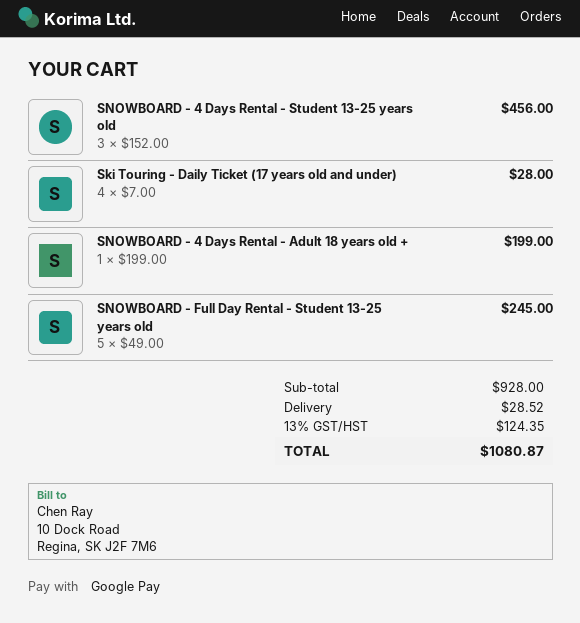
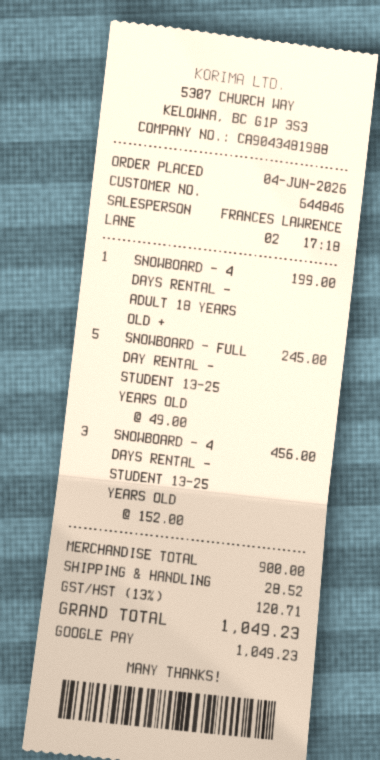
Ski Touring - Daily Ticket (17 years old and under): 4 x 7.00 = 28.00 -> none
subtotal: 928.00 -> 900.00
tax: 13% = 124.35 -> 13% = 120.71
total: 1080.87 -> 1049.23

